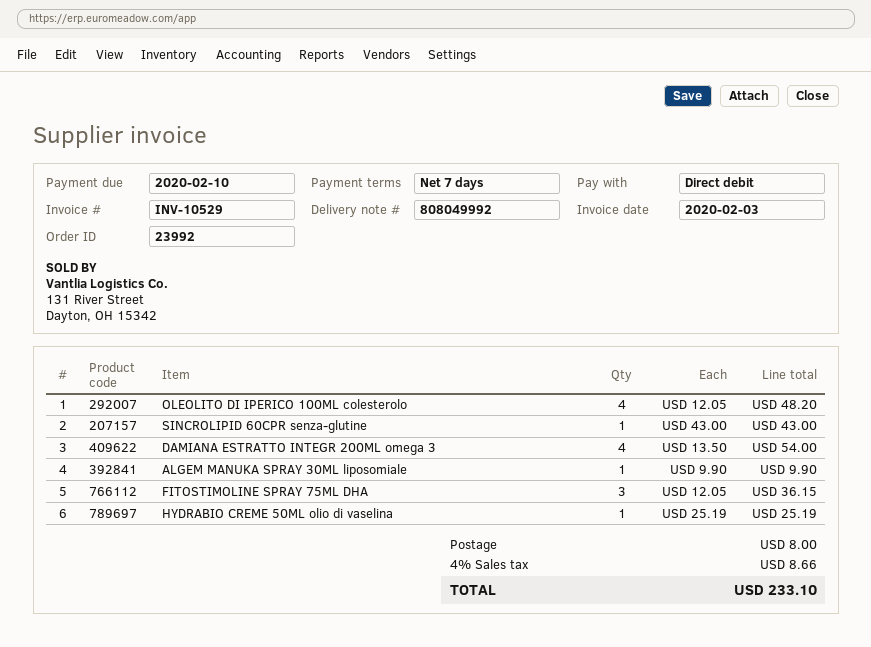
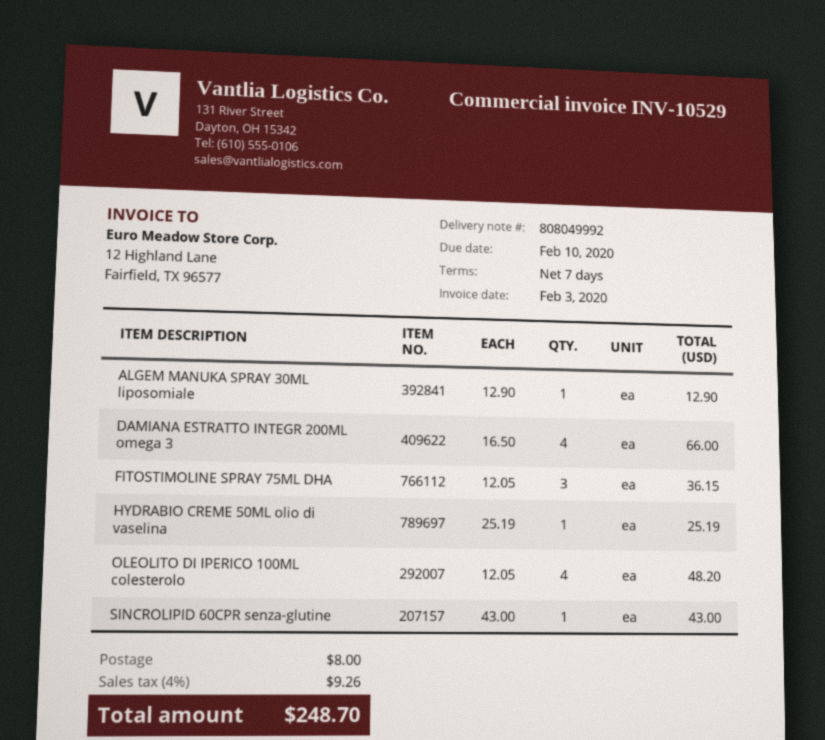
DAMIANA ESTRATTO INTEGR 200ML omega 3: 4 x 13.50 = 54.00 -> 4 x 16.50 = 66.00
ALGEM MANUKA SPRAY 30ML liposomiale: 1 x 9.90 = 9.90 -> 1 x 12.90 = 12.90
tax: 4% = 8.66 -> 4% = 9.26
total: 233.10 -> 248.70

